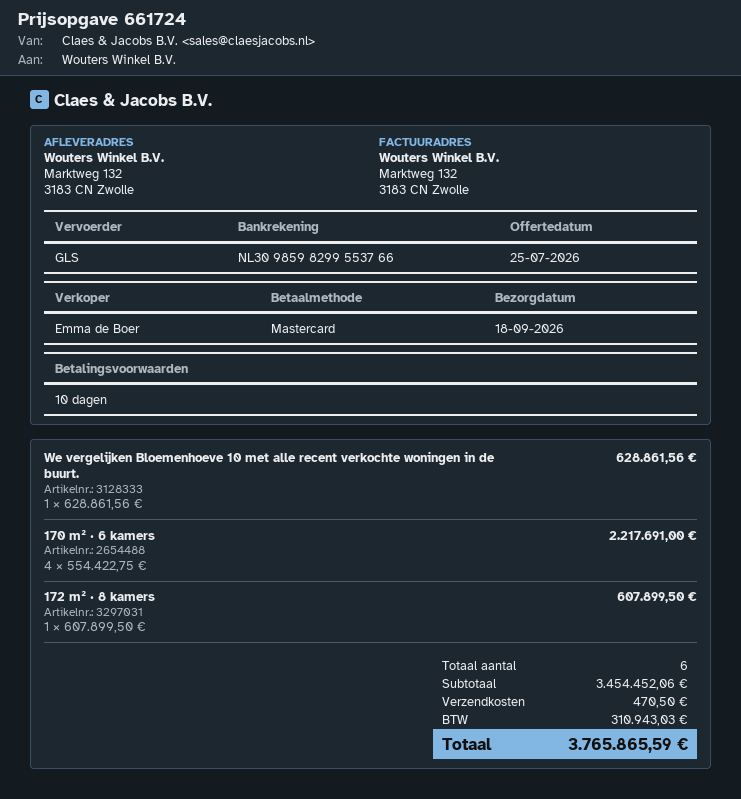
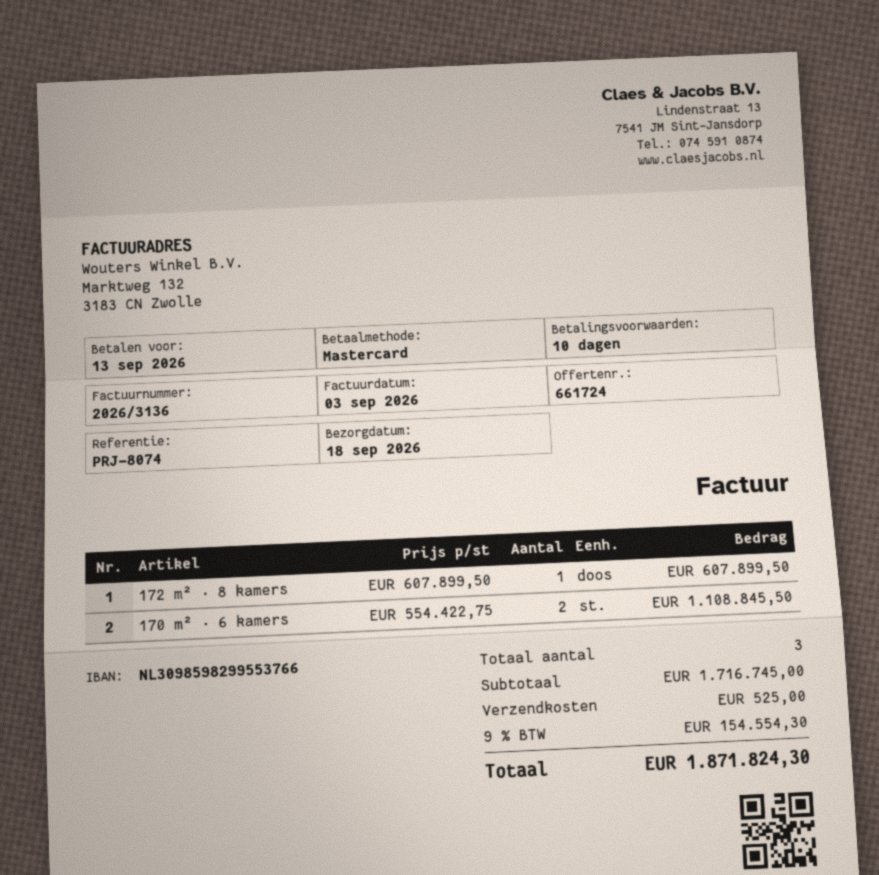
We vergelijken Bloemenhoeve 10 met alle recent verkochte woningen in de buurt.: 1 x 628861.56 = 628861.56 -> none
170 m² · 6 kamers: 4 x 554422.75 = 2217691.00 -> 2 x 554422.75 = 1108845.50
total quantity: 6 -> 3
subtotal: 3454452.06 -> 1716745.00
shipping: 470.50 -> 525.00
tax: 310943.03 -> 154554.30
total: 3765865.59 -> 1871824.30

